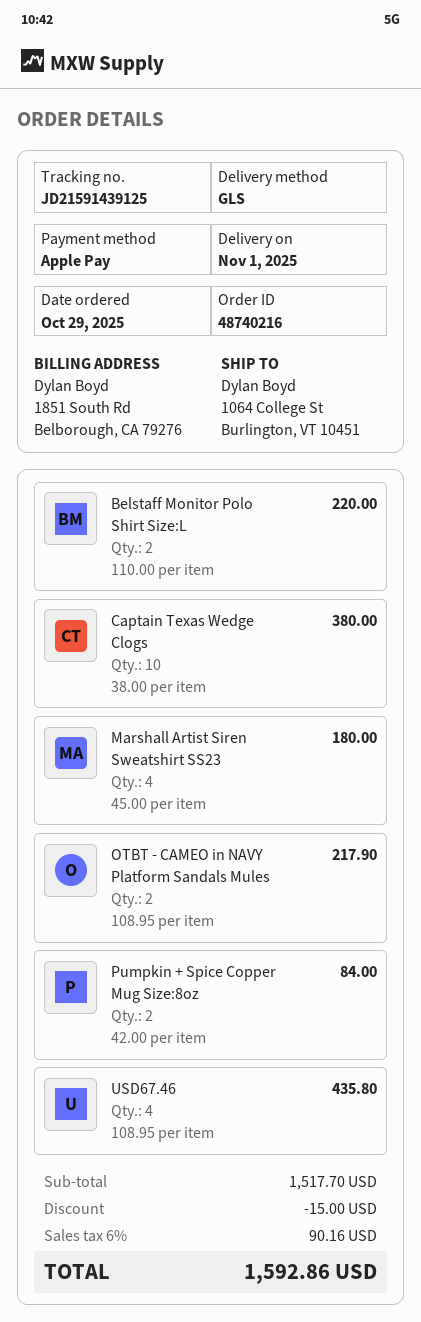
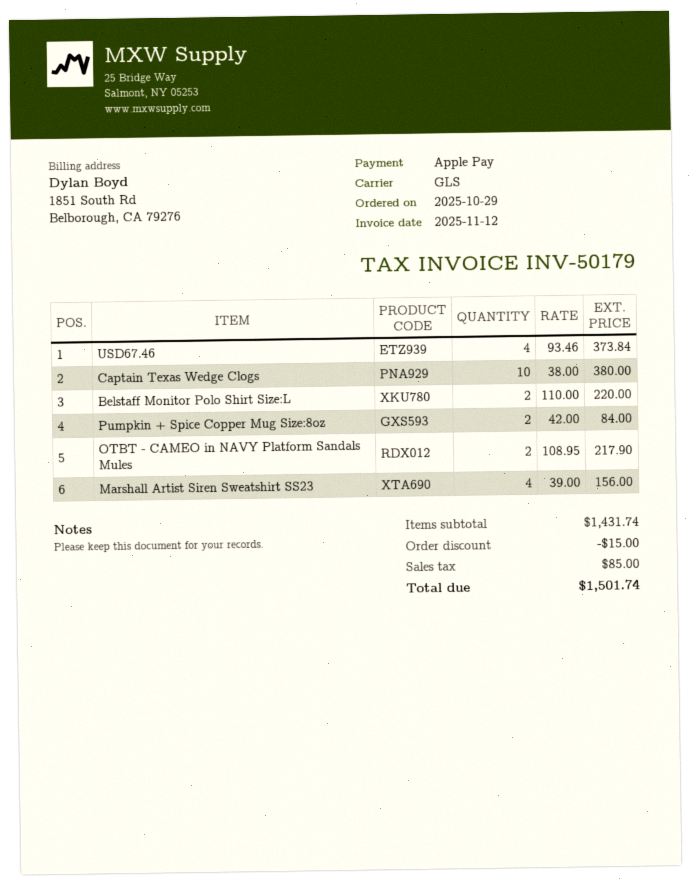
Marshall Artist Siren Sweatshirt SS23: 4 x 45.00 = 180.00 -> 4 x 39.00 = 156.00
USD67.46: 4 x 108.95 = 435.80 -> 4 x 93.46 = 373.84
subtotal: 1517.70 -> 1431.74
tax: 90.16 -> 85.00
total: 1592.86 -> 1501.74

